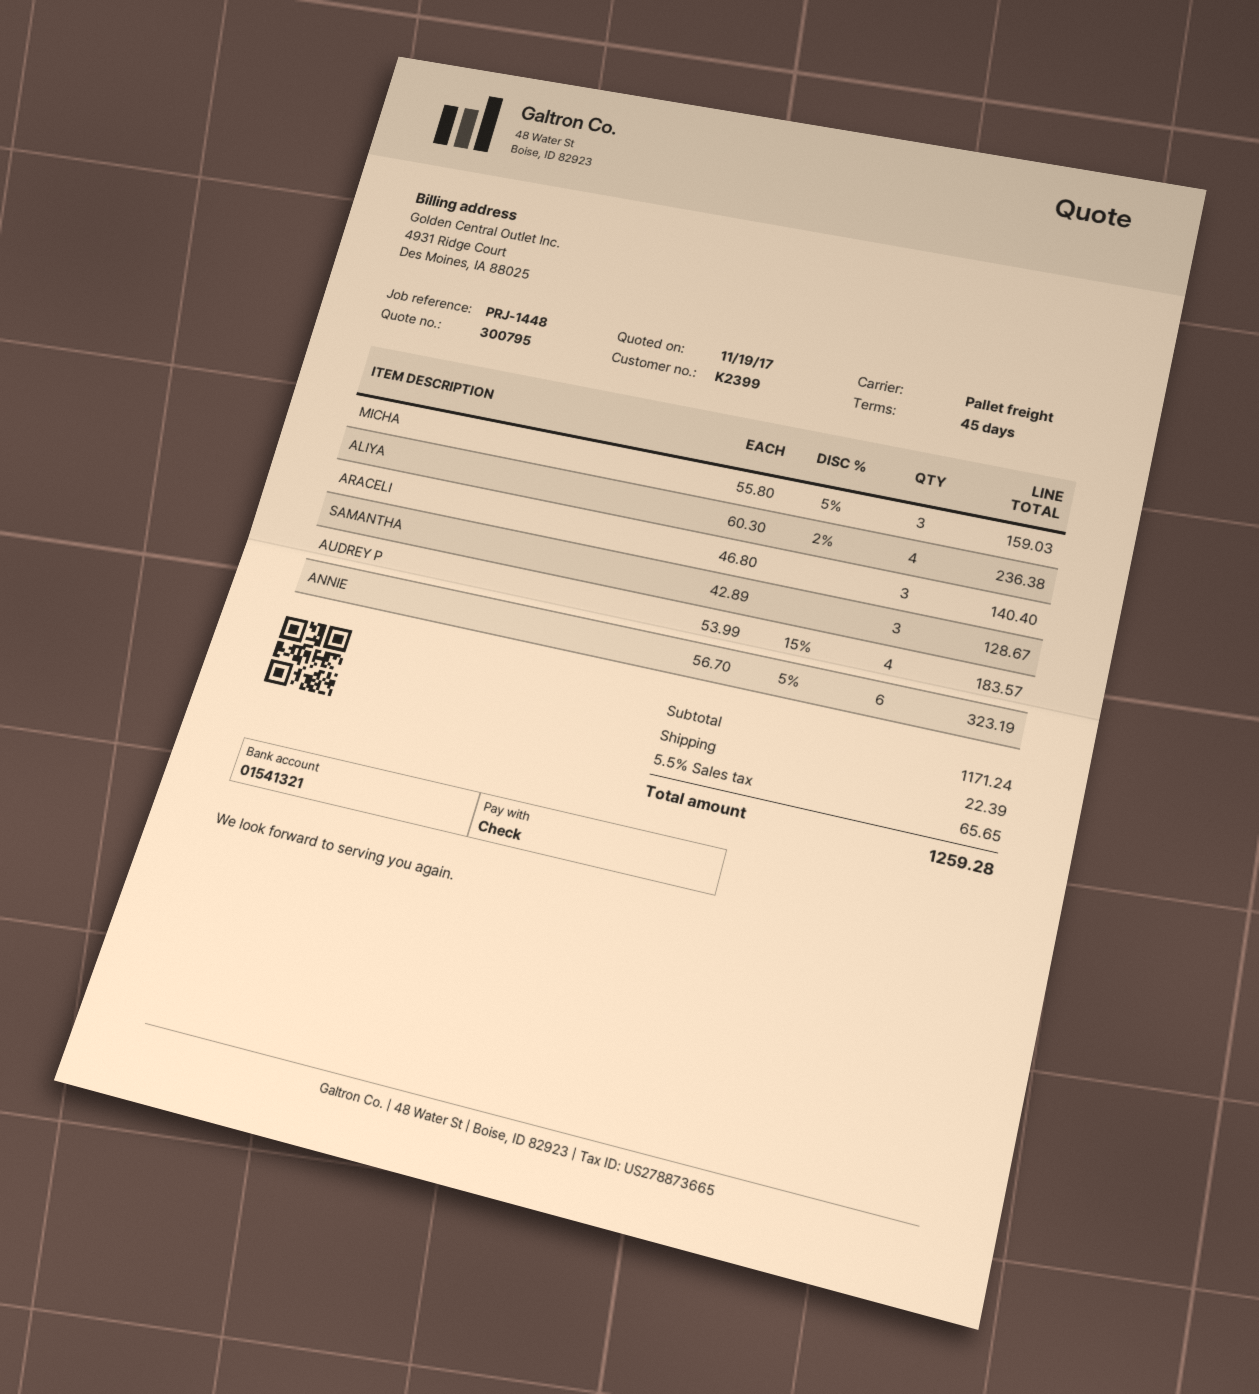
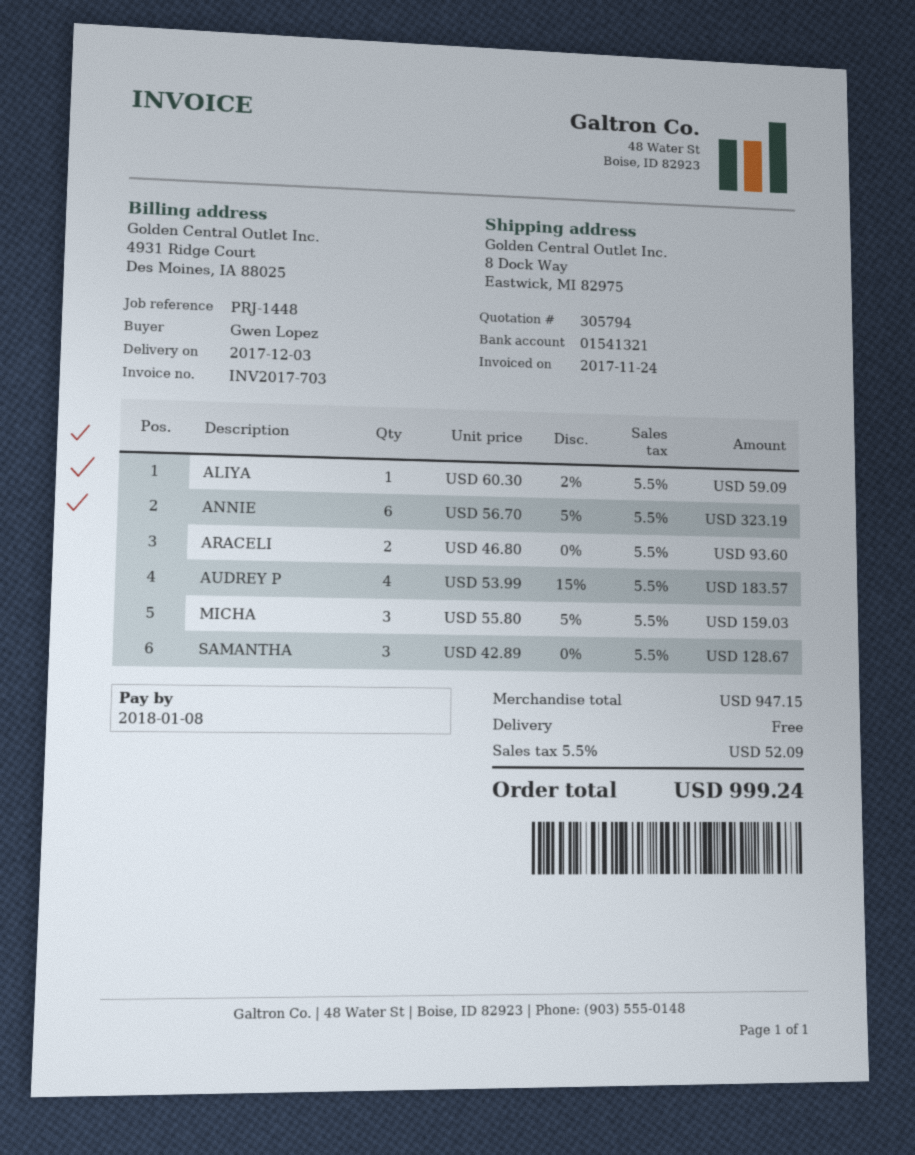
quote number: 300795 -> 305794
ALIYA: 4 x 60.30 - 2% = 236.38 -> 1 x 60.30 - 2% = 59.09
ARACELI: 3 x 46.80 = 140.40 -> 2 x 46.80 = 93.60
subtotal: 1171.24 -> 947.15
shipping: 22.39 -> 0.00
tax: 5.5% = 65.65 -> 5.5% = 52.09
total: 1259.28 -> 999.24

